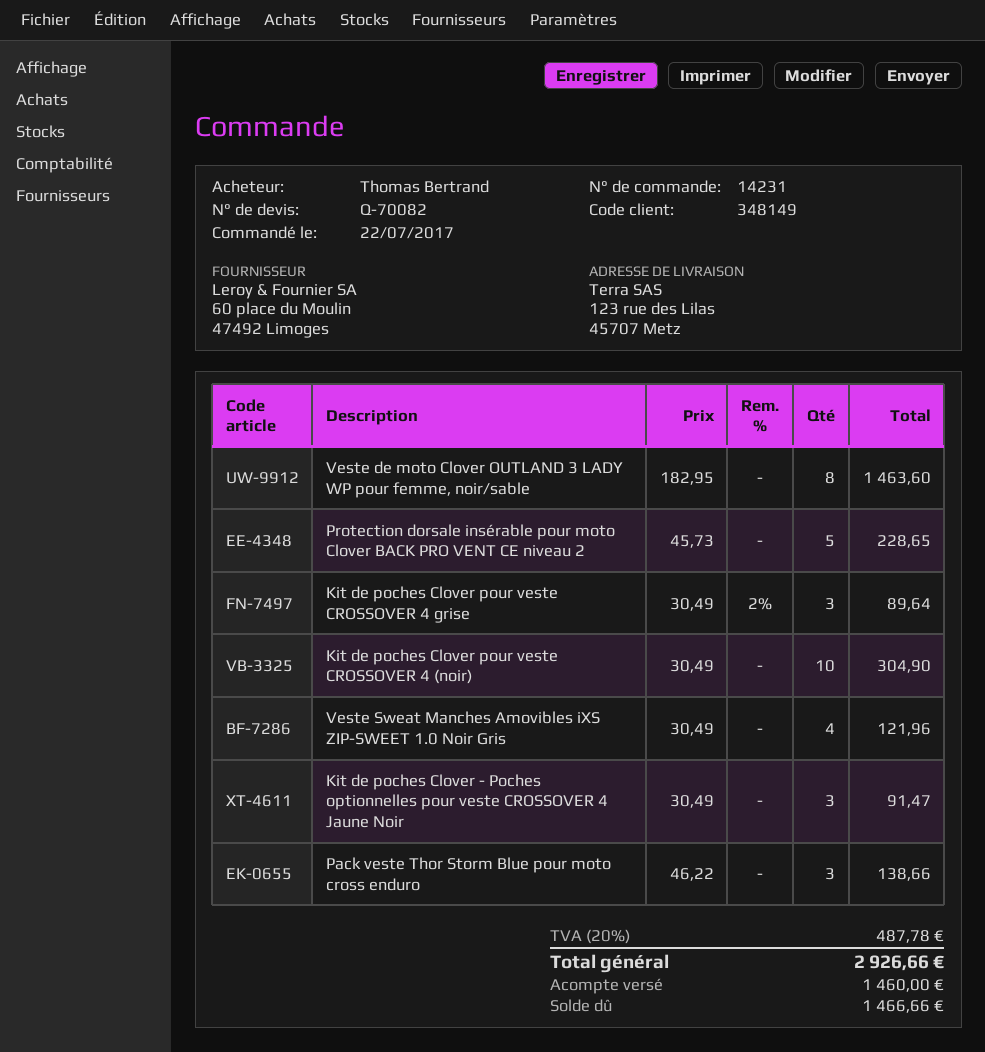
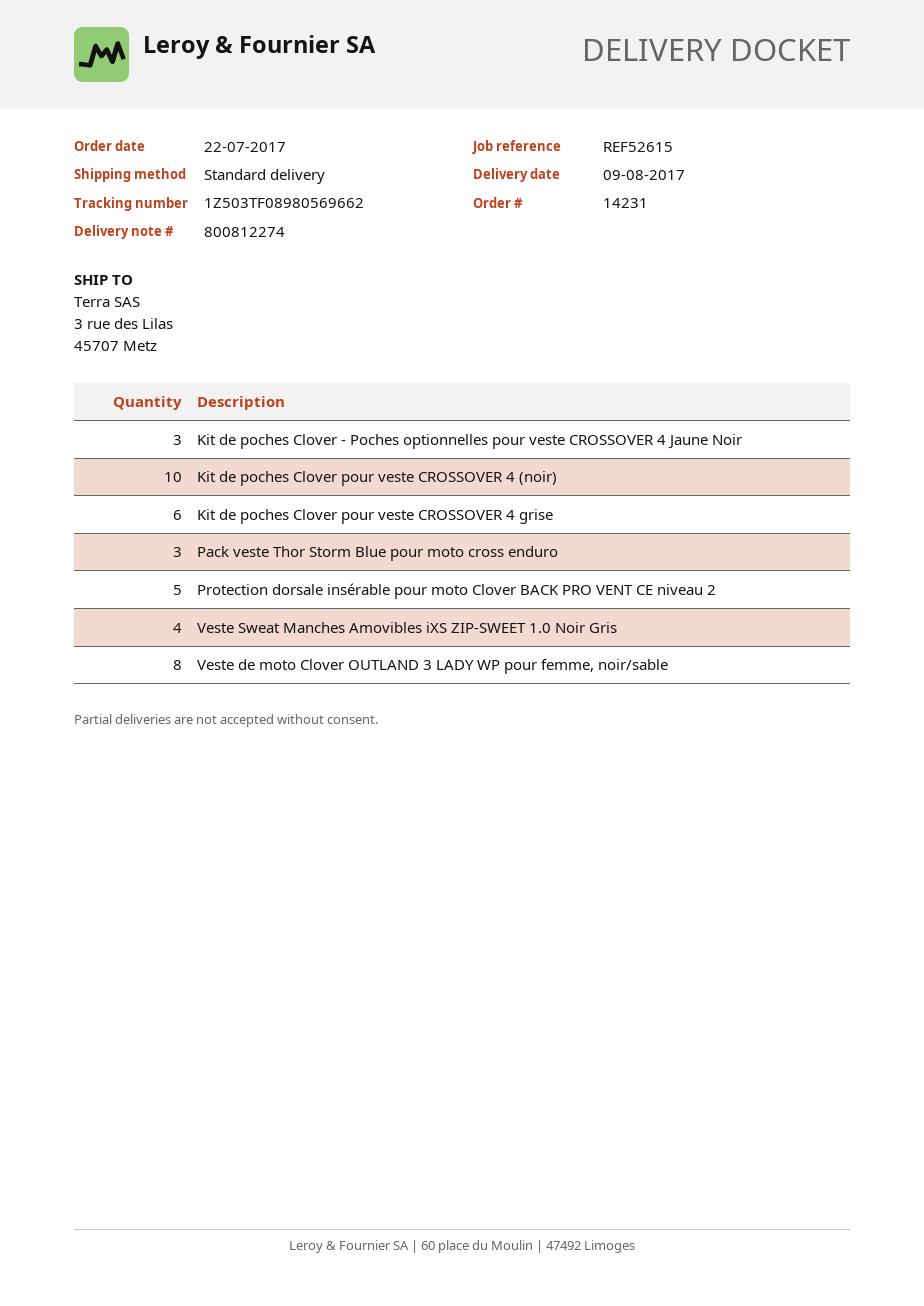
ship to: 123 rue des Lilas, 45707 Metz -> 3 rue des Lilas, 45707 Metz
Kit de poches Clover pour veste CROSSOVER 4 grise: 3 -> 6

